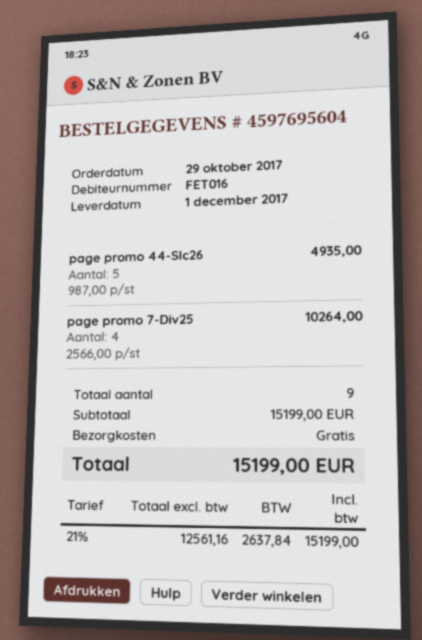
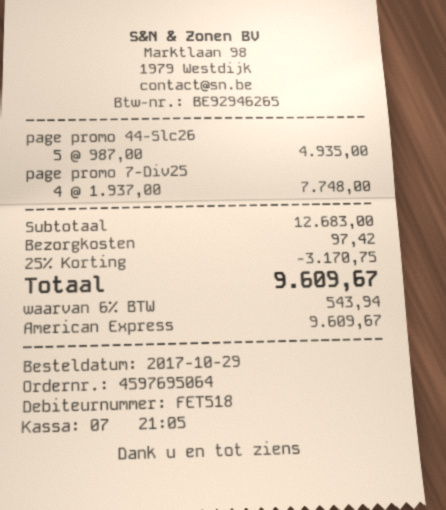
order number: 4597695604 -> 4597695064
customer number: FET016 -> FET518
page promo 7-Div25: 4 x 2566.00 = 10264.00 -> 4 x 1937.00 = 7748.00
subtotal: 15199.00 -> 12683.00
discount: none -> 25% = 3170.75
shipping: 0.00 -> 97.42
tax: 21% = 2637.84 -> 6% = 543.94
total: 15199.00 -> 9609.67

